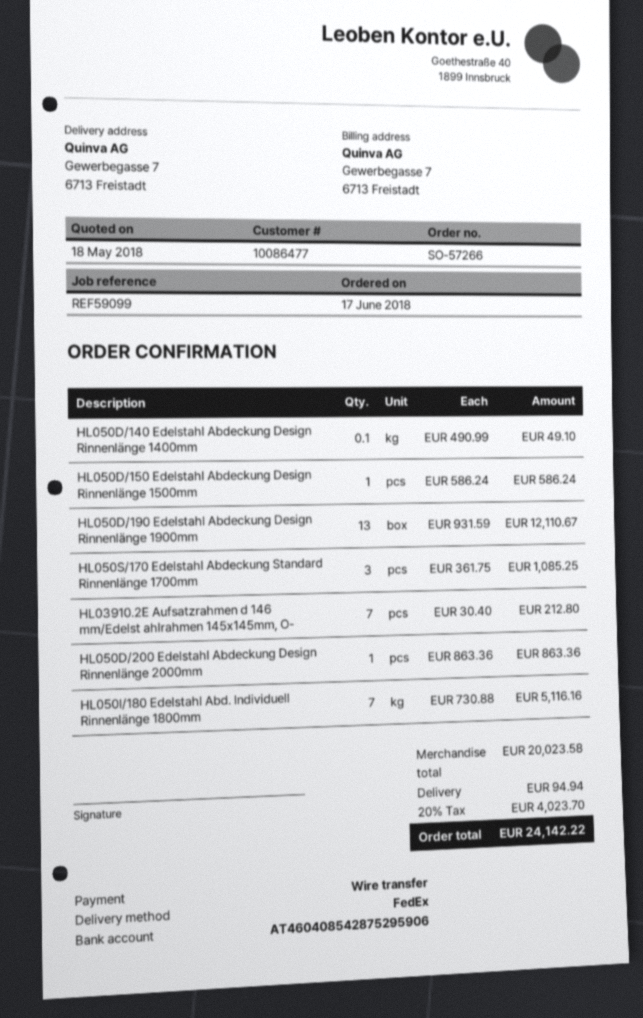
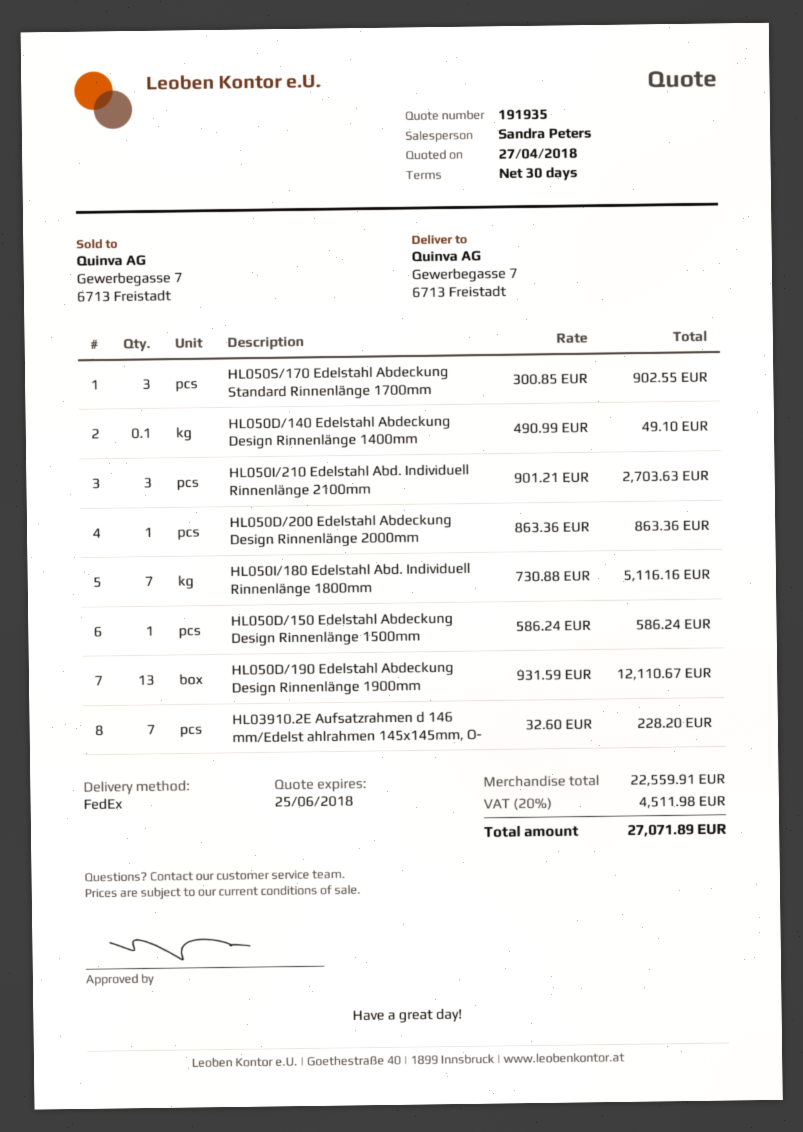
quote date: 2018-05-18 -> 2018-04-27
HL050S/170 Edelstahl Abdeckung Standard Rinnenlänge 1700mm: 3 x 361.75 = 1085.25 -> 3 x 300.85 = 902.55
HL03910.2E Aufsatzrahmen d 146 mm/Edelst ahlrahmen 145x145mm, O-: 7 x 30.40 = 212.80 -> 7 x 32.60 = 228.20
HL050I/210 Edelstahl Abd. Individuell Rinnenlänge 2100mm: none -> 3 x 901.21 = 2703.63
subtotal: 20023.58 -> 22559.91
shipping: 94.94 -> none
tax: 20% = 4023.70 -> 20% = 4511.98
total: 24142.22 -> 27071.89

